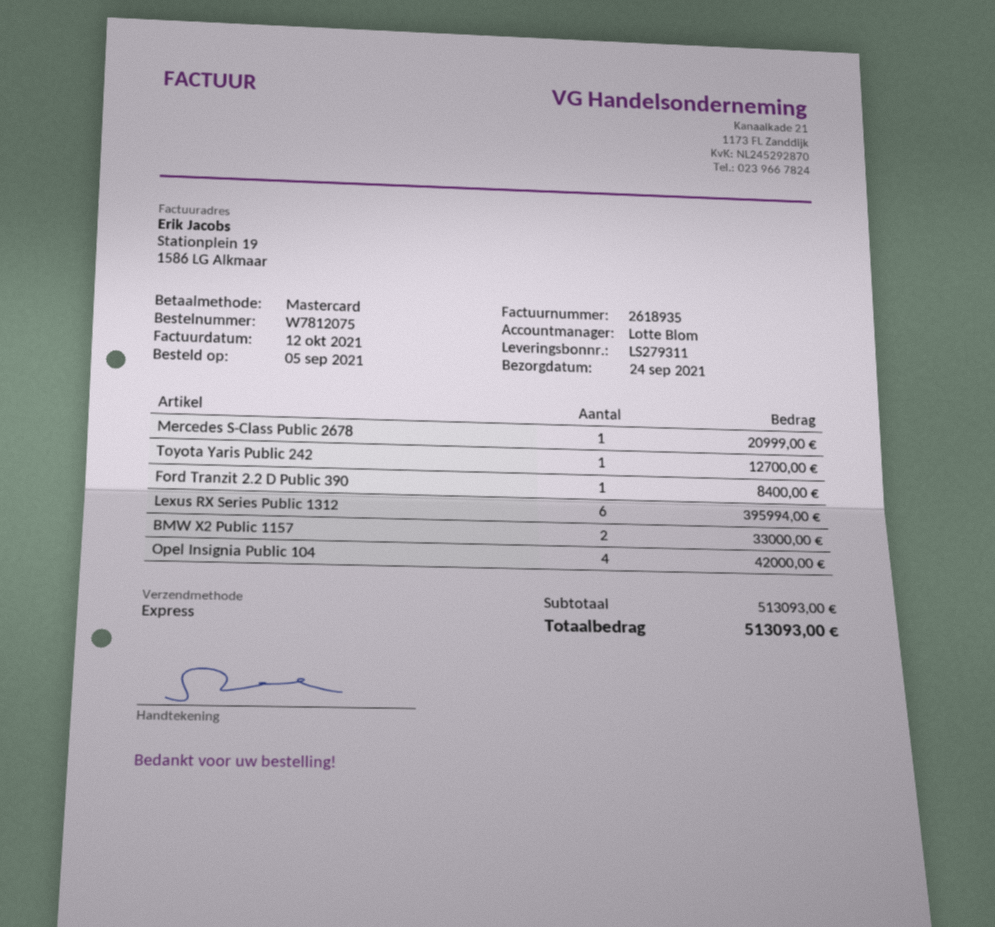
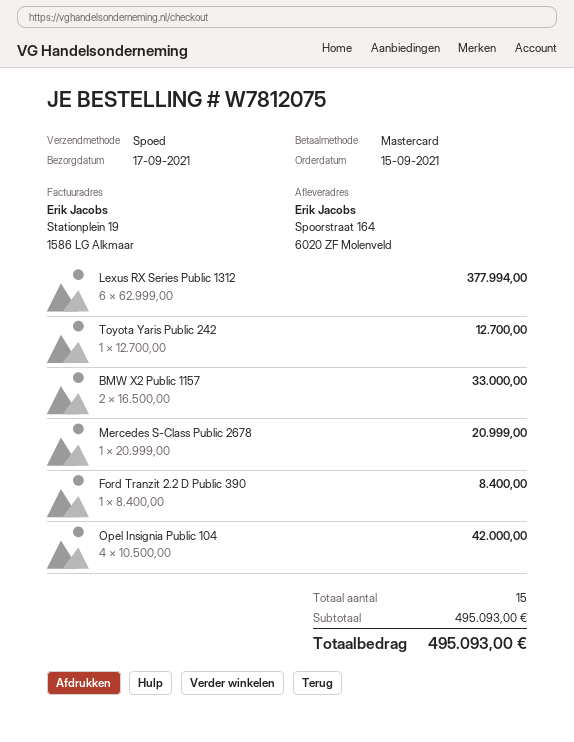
order date: 2021-09-05 -> 2021-09-15
delivery date: 2021-09-24 -> 2021-09-17
Lexus RX Series Public 1312: 6 for 395994.00 -> 6 for 377994.00
subtotal: 513093.00 -> 495093.00
total: 513093.00 -> 495093.00

